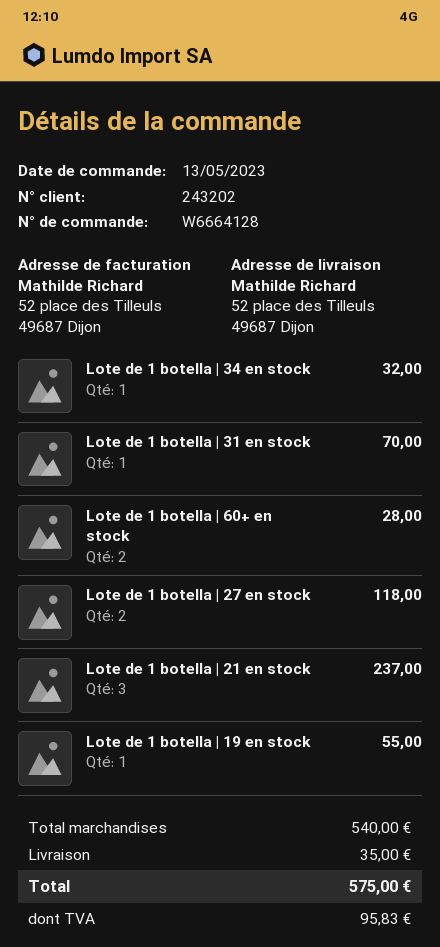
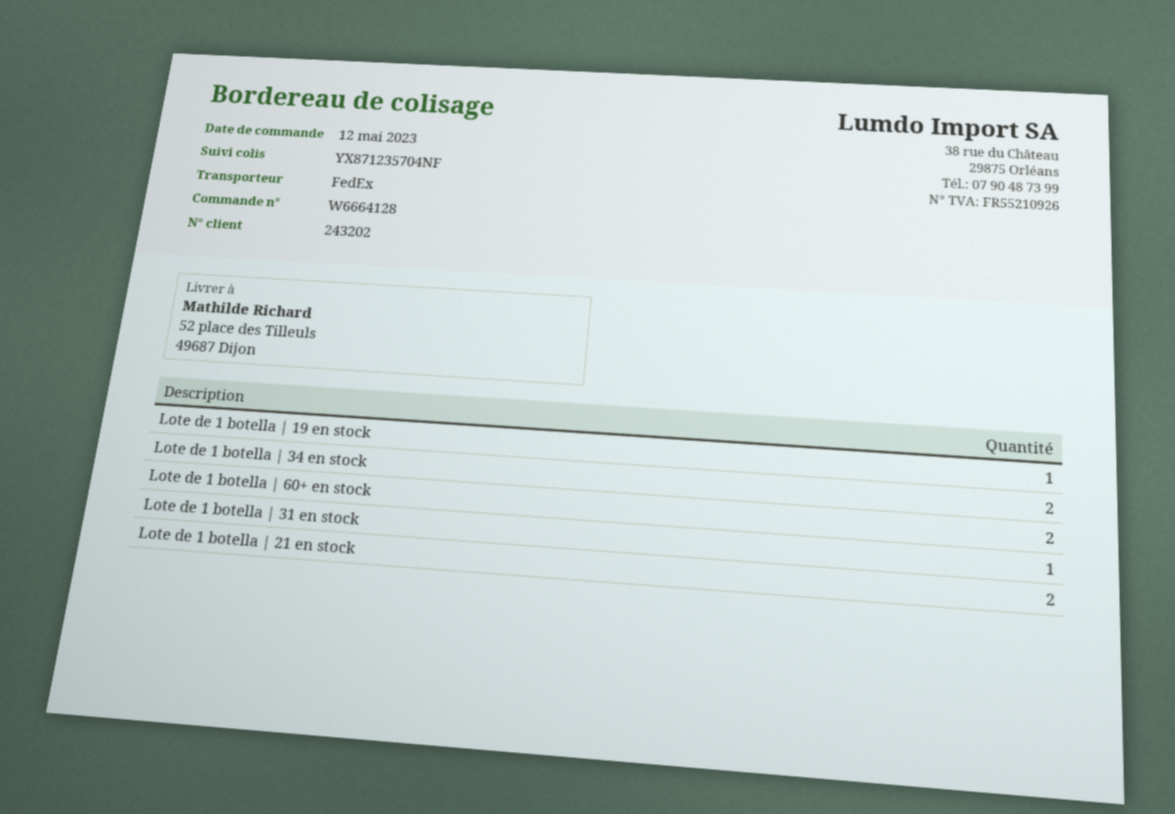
order date: 2023-05-13 -> 2023-05-12
Lote de 1 botella | 34 en stock: 1 -> 2
Lote de 1 botella | 27 en stock: 2 -> none
Lote de 1 botella | 21 en stock: 3 -> 2

